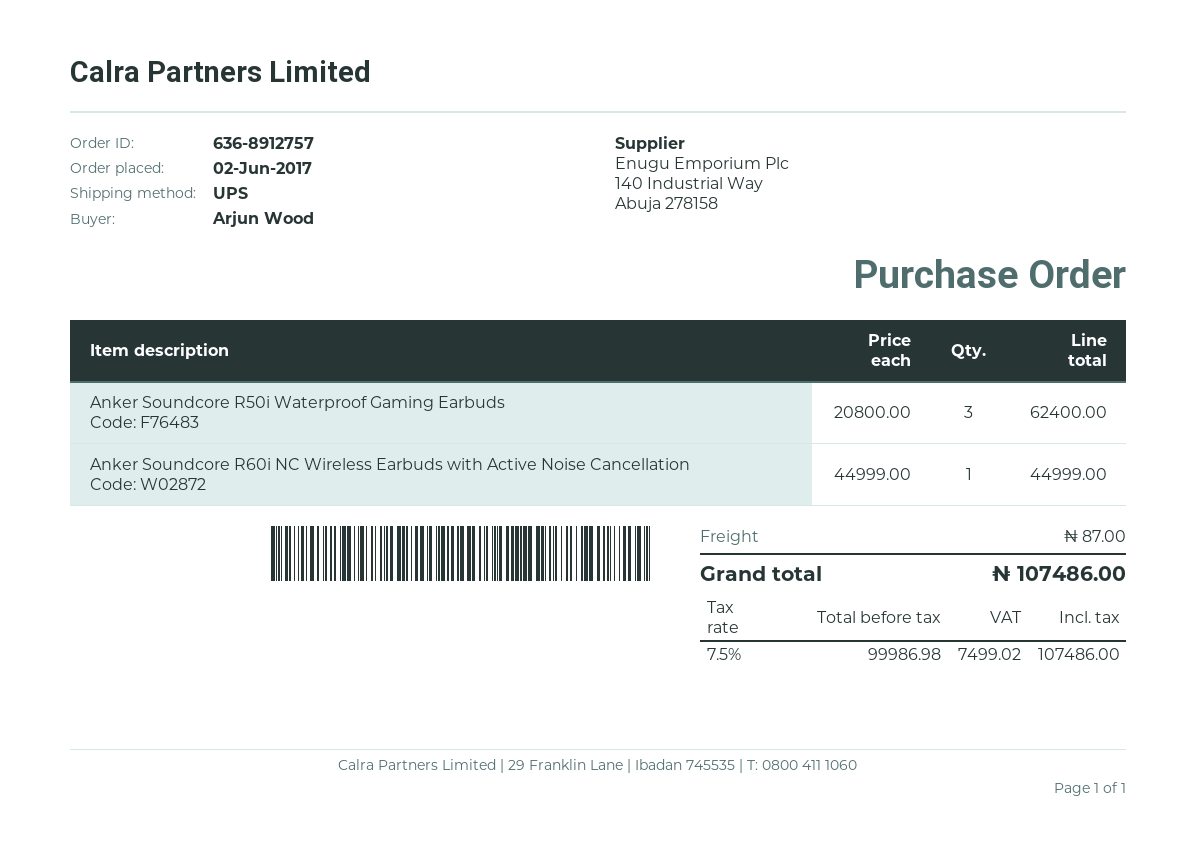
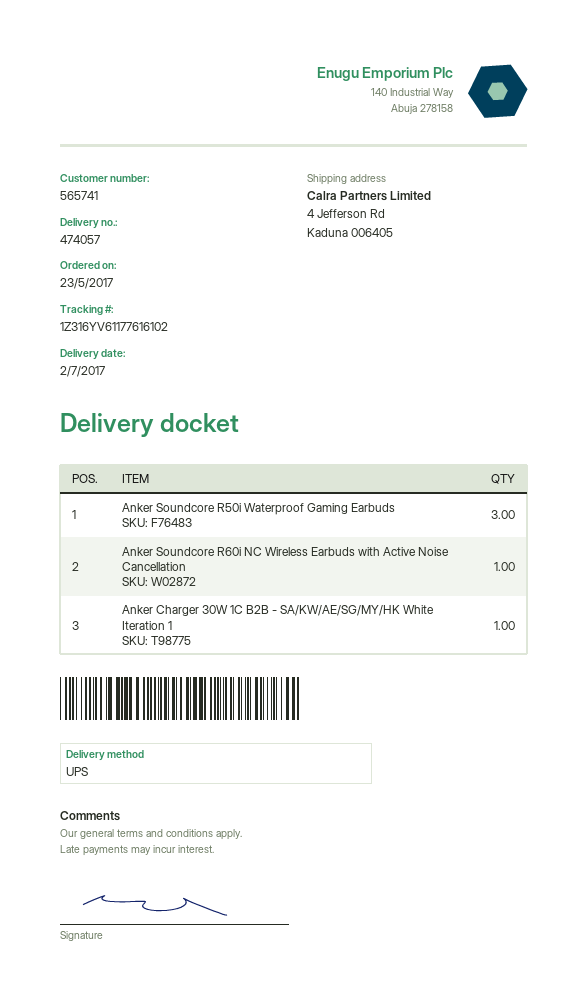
order date: 2017-06-02 -> 2017-05-23
Anker Charger 30W 1C B2B - SA/KW/AE/SG/MY/HK White Iteration 1: none -> 1

